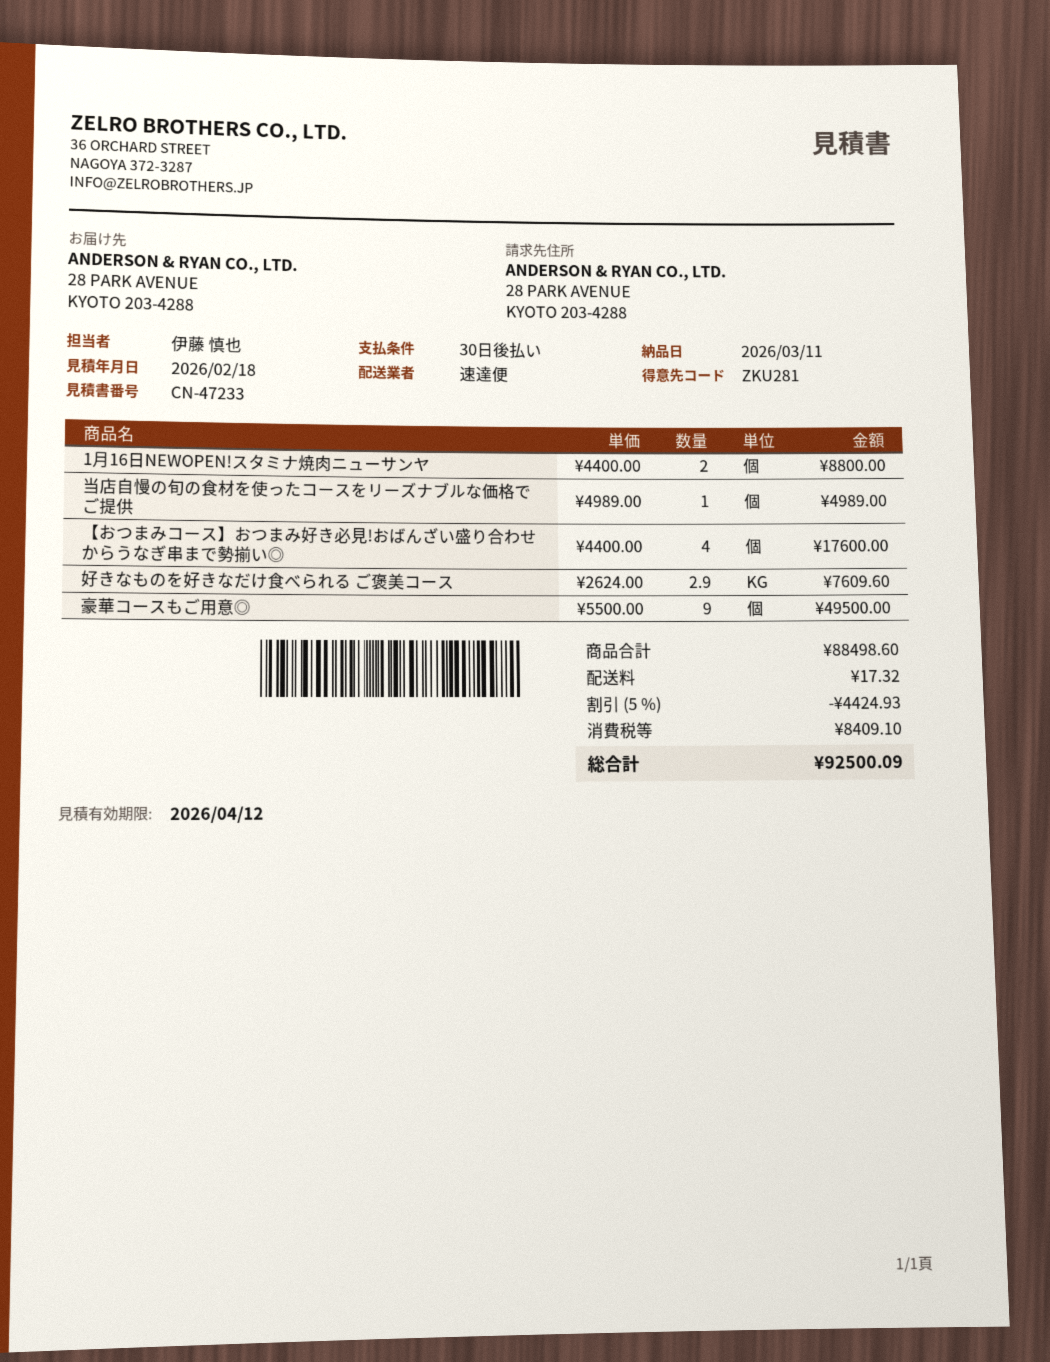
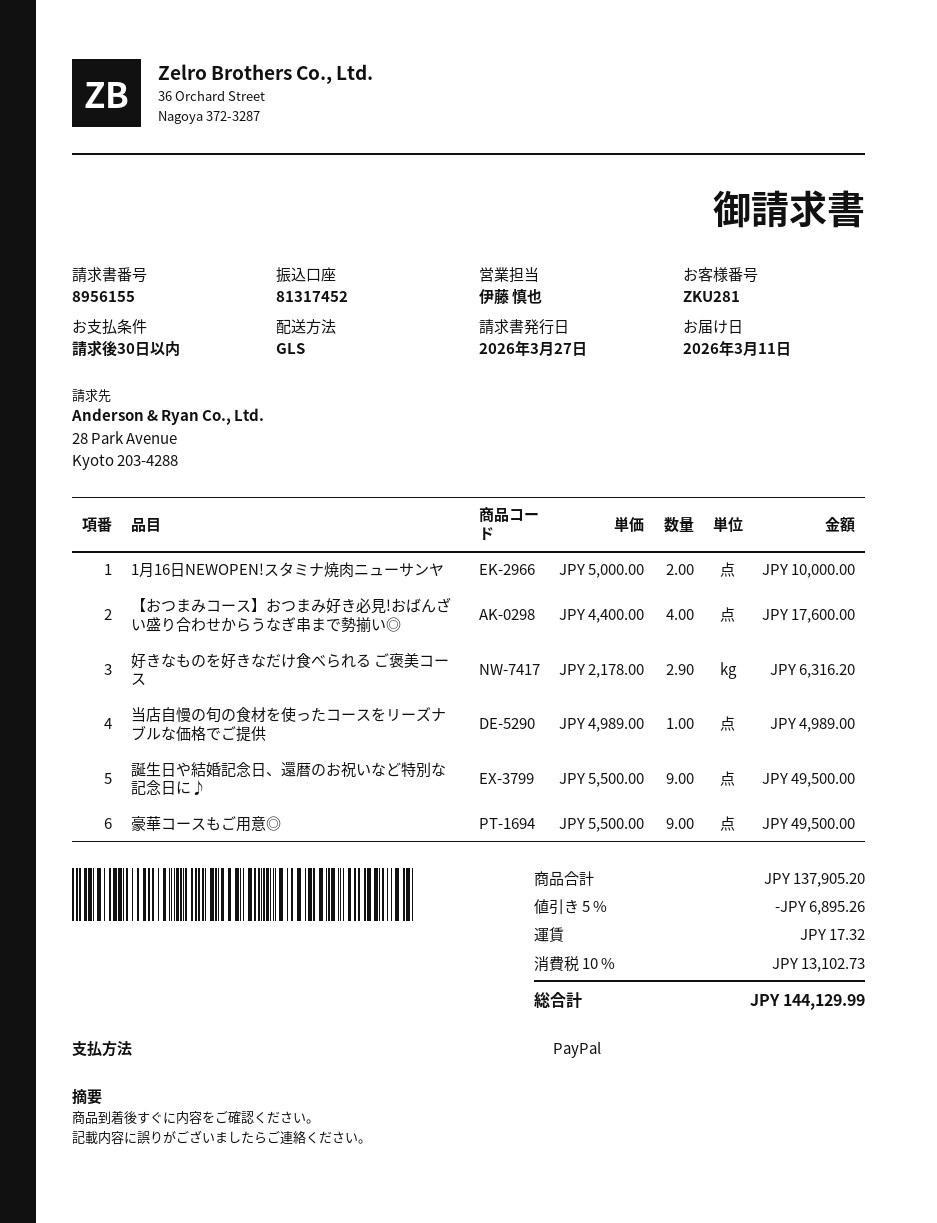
shipping method: express -> GLS
1月16日NEWOPEN!スタミナ焼肉ニューサンヤ: 2 x 4400.00 = 8800.00 -> 2 x 5000.00 = 10000.00
好きなものを好きなだけ食べられる ご褒美コース: 2.9 x 2624.00 = 7609.60 -> 2.9 x 2178.00 = 6316.20
誕生日や結婚記念日、還暦のお祝いなど特別な記念日に♪: none -> 9 x 5500.00 = 49500.00
subtotal: 88498.60 -> 137905.20
discount: 5% = 4424.93 -> 5% = 6895.26
tax: 8409.10 -> 13102.73
total: 92500.09 -> 144129.99

